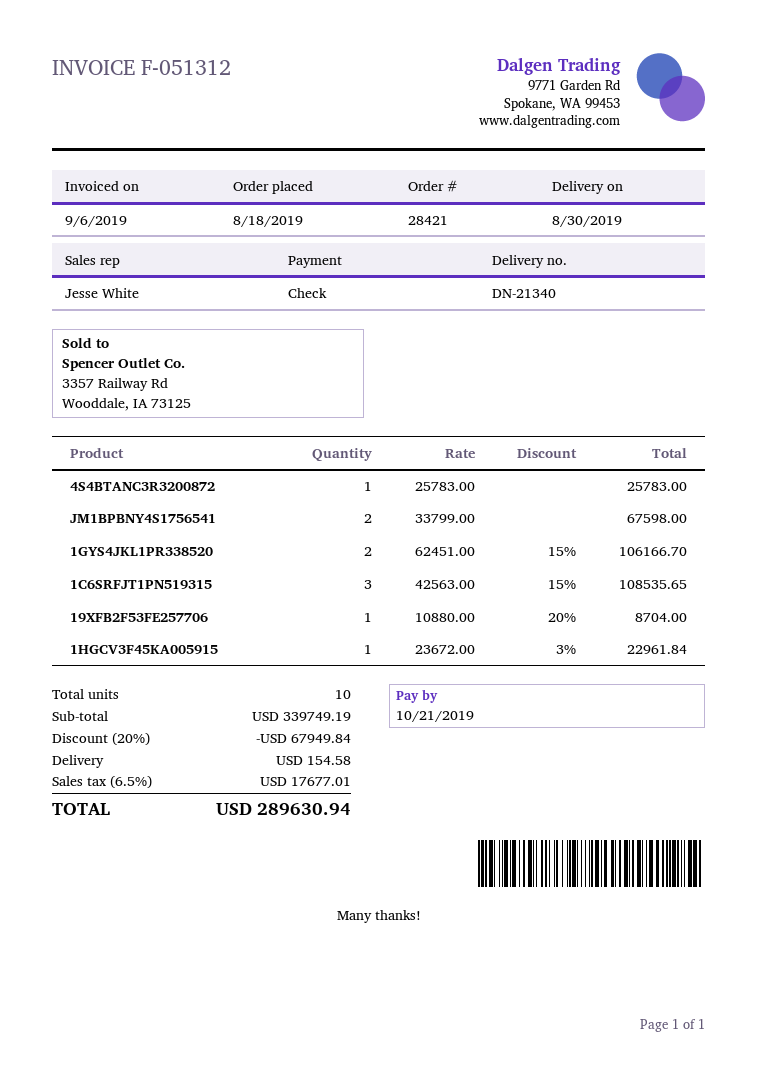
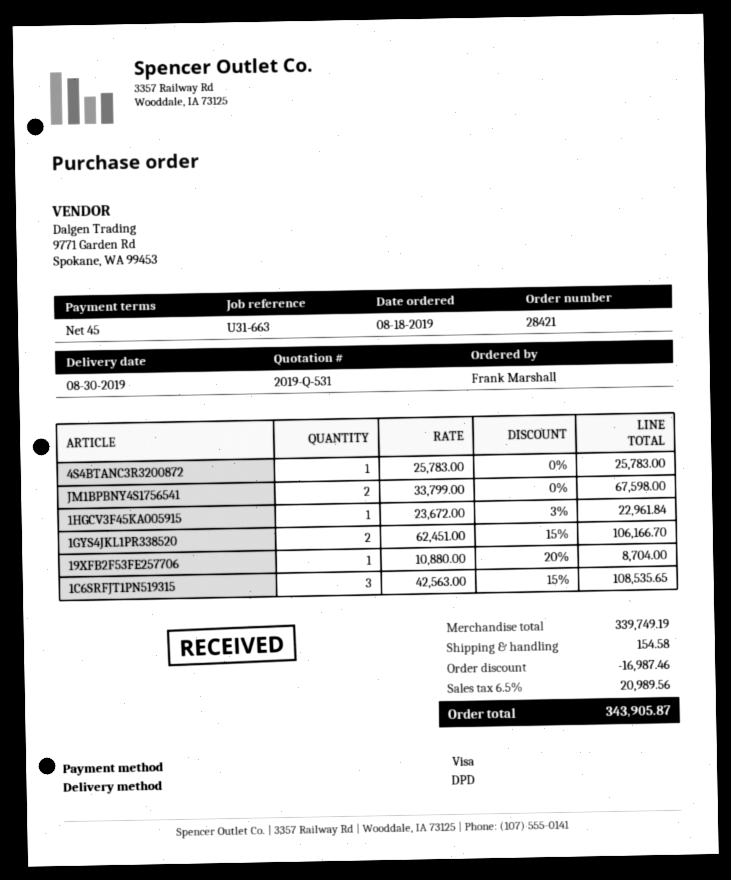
payment method: cheque -> Visa
discount: 67949.84 -> 16987.46
tax: 6.5% = 17677.01 -> 6.5% = 20989.56
total: 289630.94 -> 343905.87

